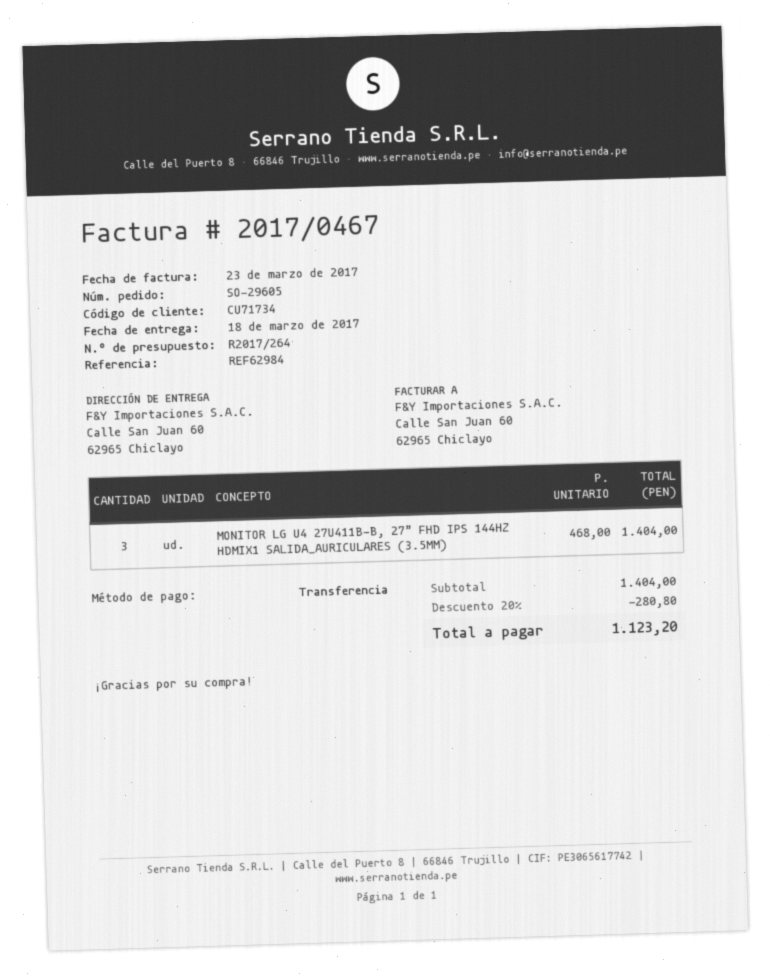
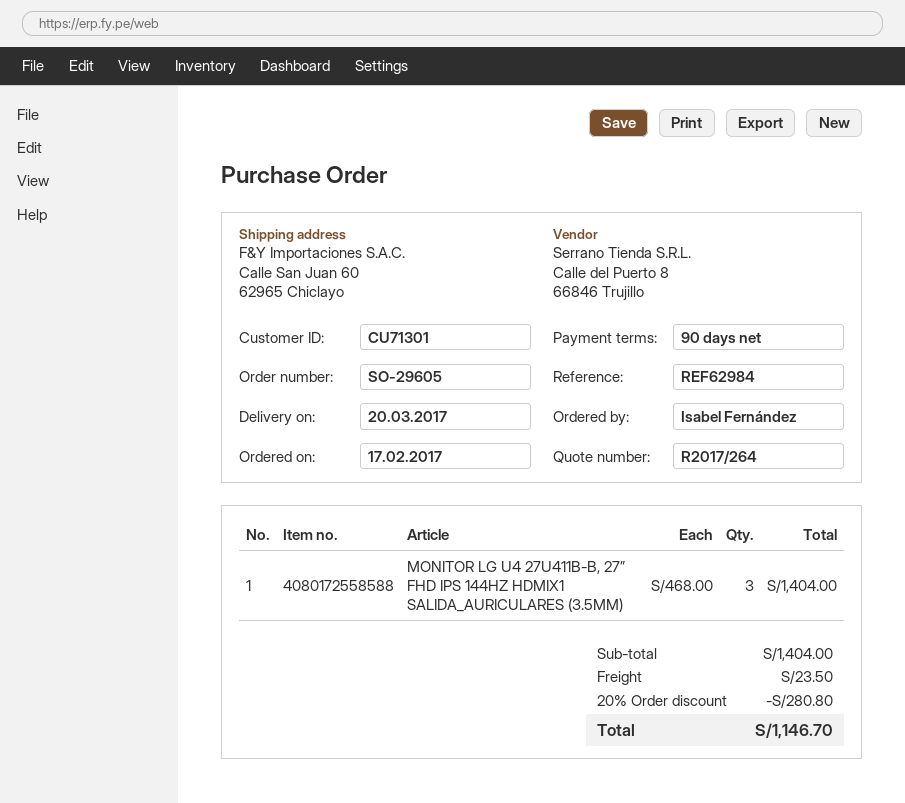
delivery date: 2017-03-18 -> 2017-03-20
customer number: CU71734 -> CU71301
shipping: none -> 23.50
total: 1123.20 -> 1146.70

